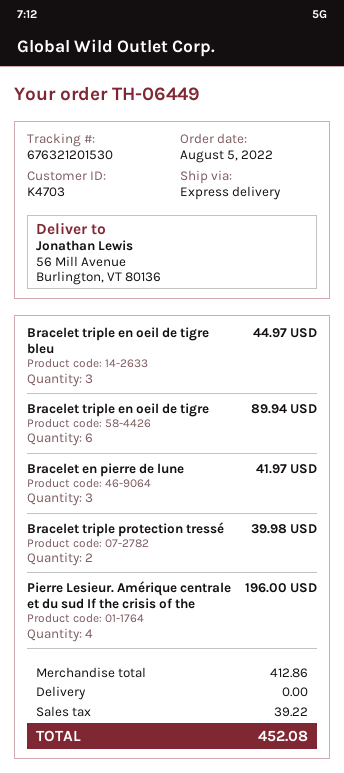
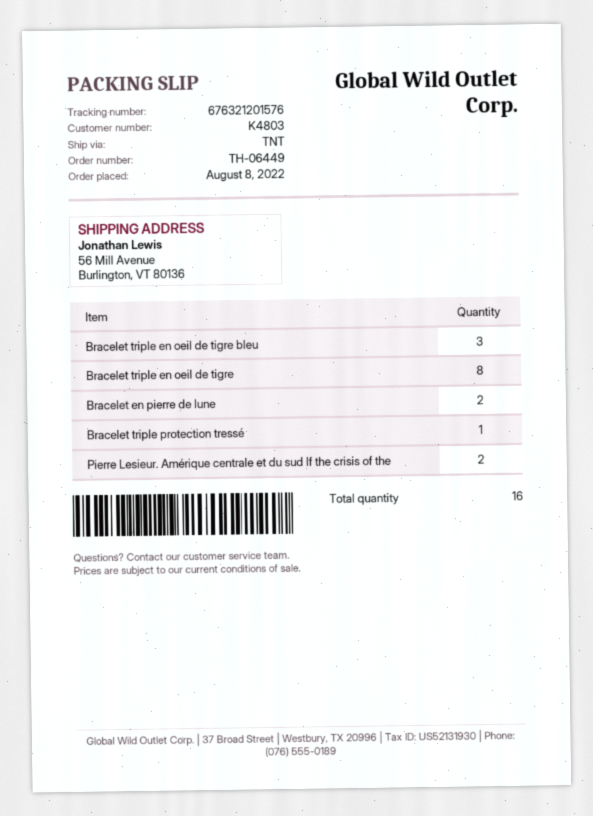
order date: 2022-08-05 -> 2022-08-08
customer number: K4703 -> K4803
shipping method: express -> TNT
tracking number: 676321201530 -> 676321201576
Bracelet triple en oeil de tigre: 6 -> 8
Bracelet en pierre de lune: 3 -> 2
Bracelet triple protection tressé: 2 -> 1
Pierre Lesieur. Amérique centrale et du sud If the crisis of the: 4 -> 2

